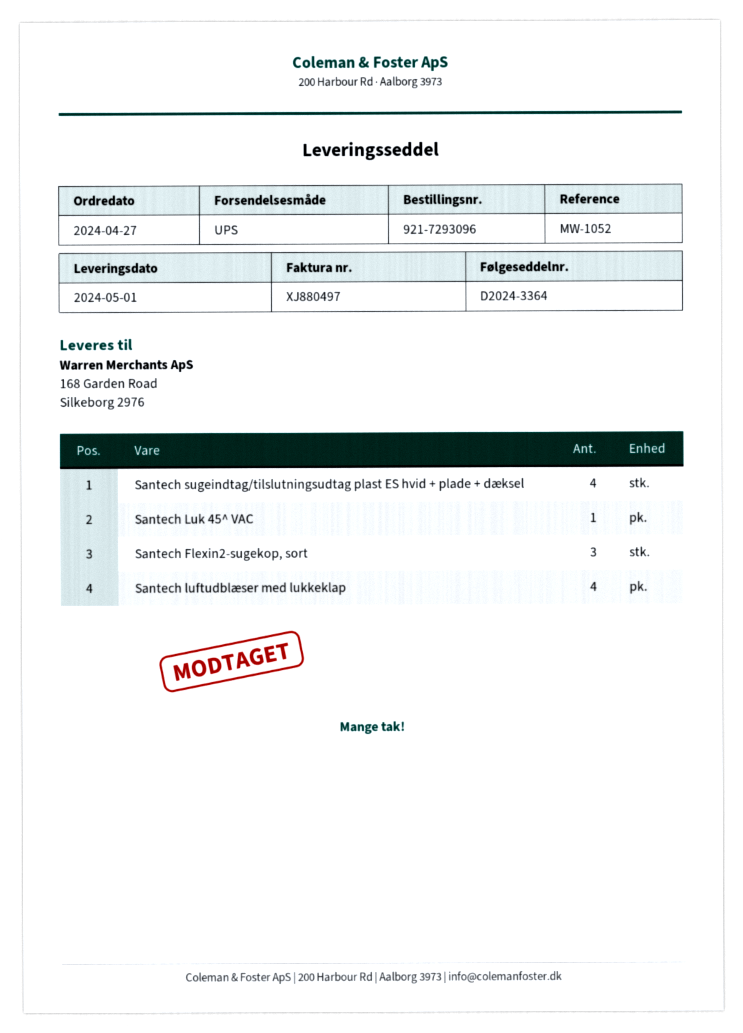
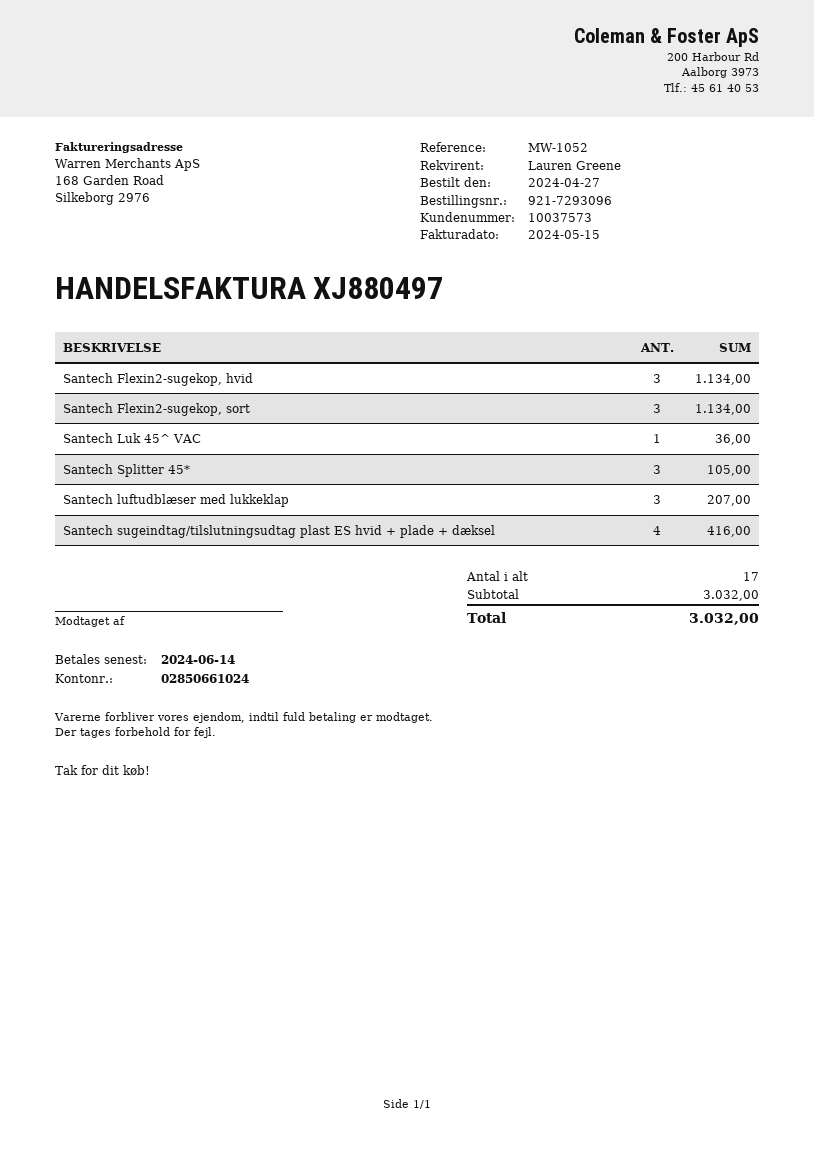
Santech luftudblæser med lukkeklap: 4 -> 3
Santech Flexin2-sugekop, hvid: none -> 3
Santech Splitter 45*: none -> 3

